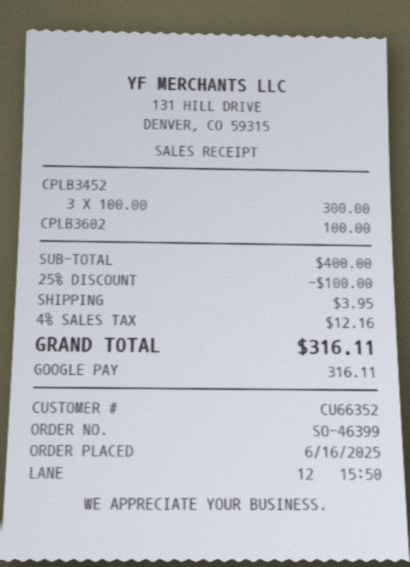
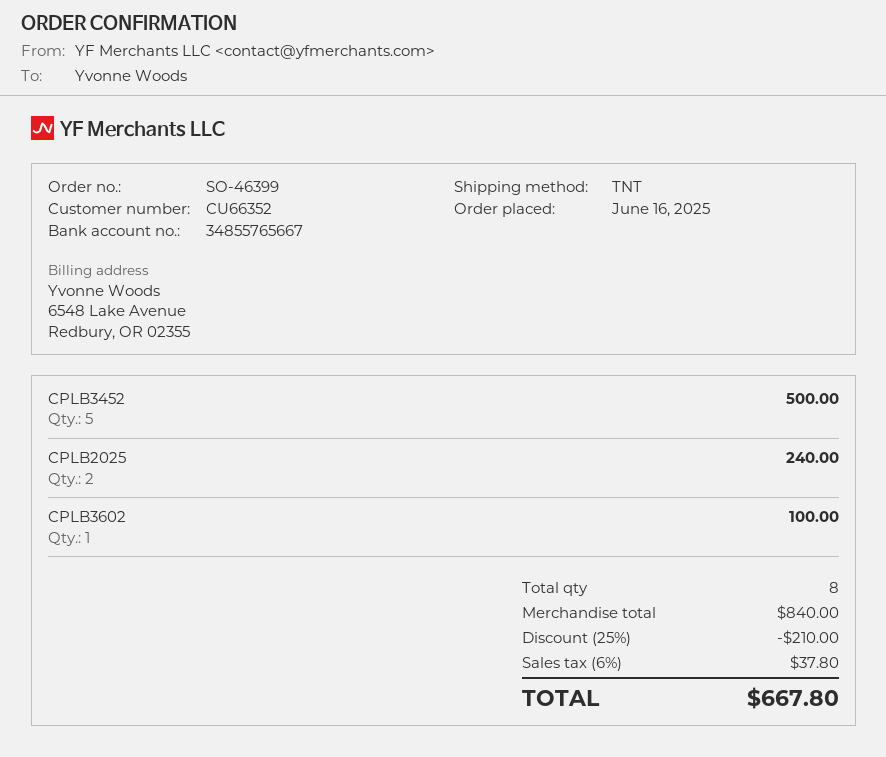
CPLB3452: 3 for 300.00 -> 5 for 500.00
CPLB2025: none -> 2 for 240.00
subtotal: 400.00 -> 840.00
discount: 25% = 100.00 -> 25% = 210.00
shipping: 3.95 -> none
tax: 4% = 12.16 -> 6% = 37.80
total: 316.11 -> 667.80

